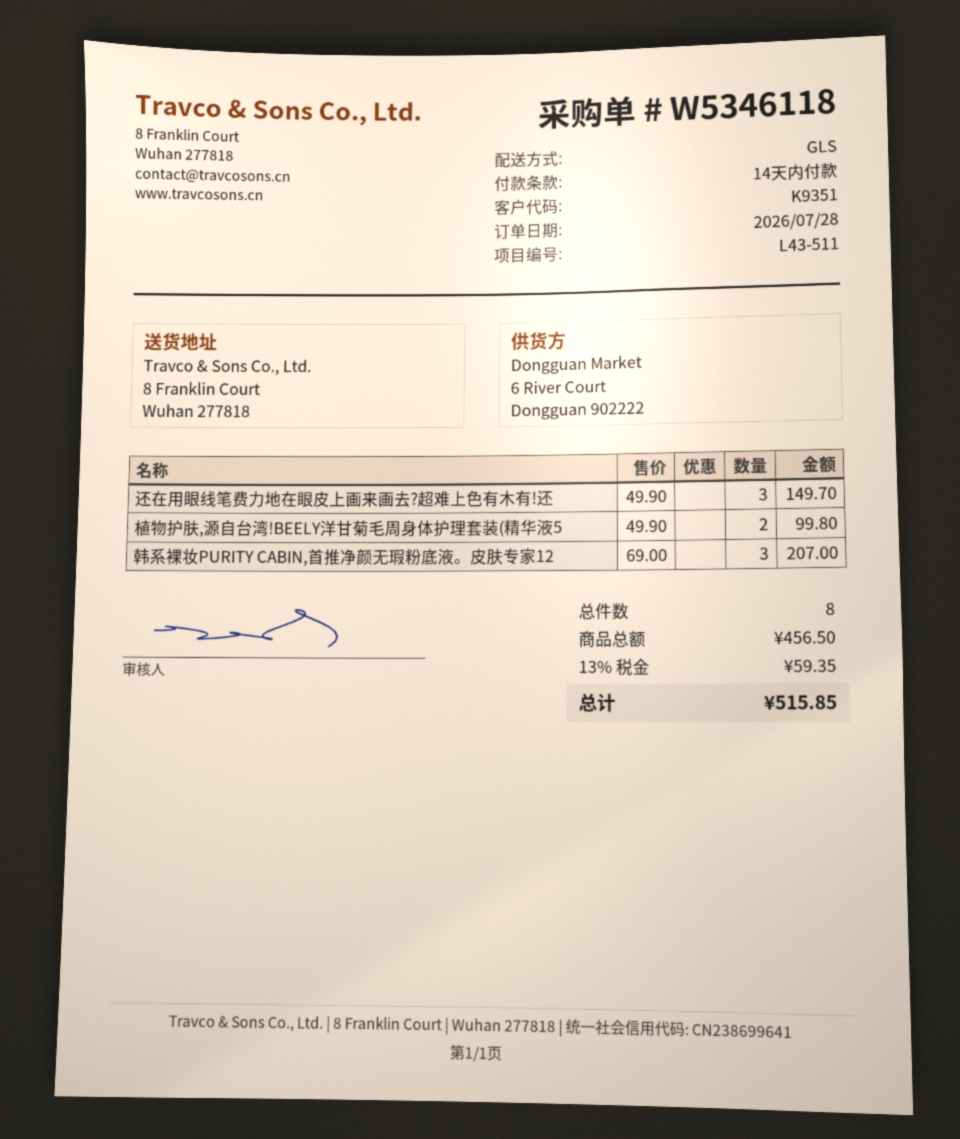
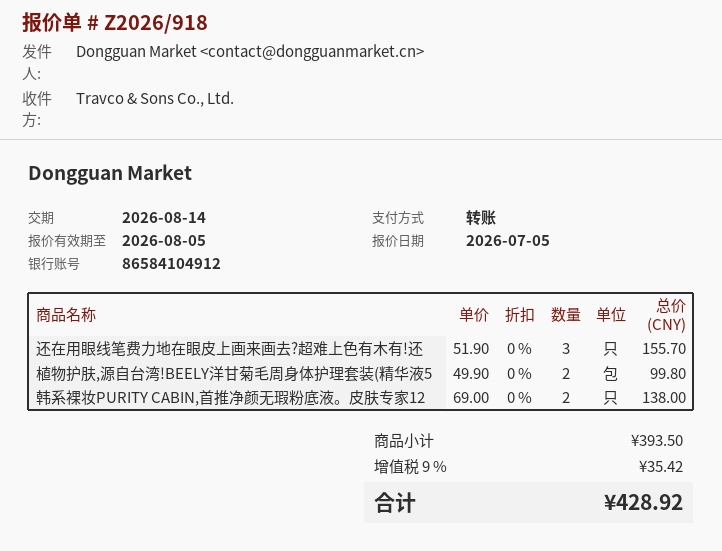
还在用眼线笔费力地在眼皮上画来画去?超难上色有木有!还: 3 x 49.90 = 149.70 -> 3 x 51.90 = 155.70
韩系裸妆PURITY CABIN,首推净颜无瑕粉底液。皮肤专家12: 3 x 69.00 = 207.00 -> 2 x 69.00 = 138.00
subtotal: 456.50 -> 393.50
tax: 13% = 59.35 -> 9% = 35.42
total: 515.85 -> 428.92

